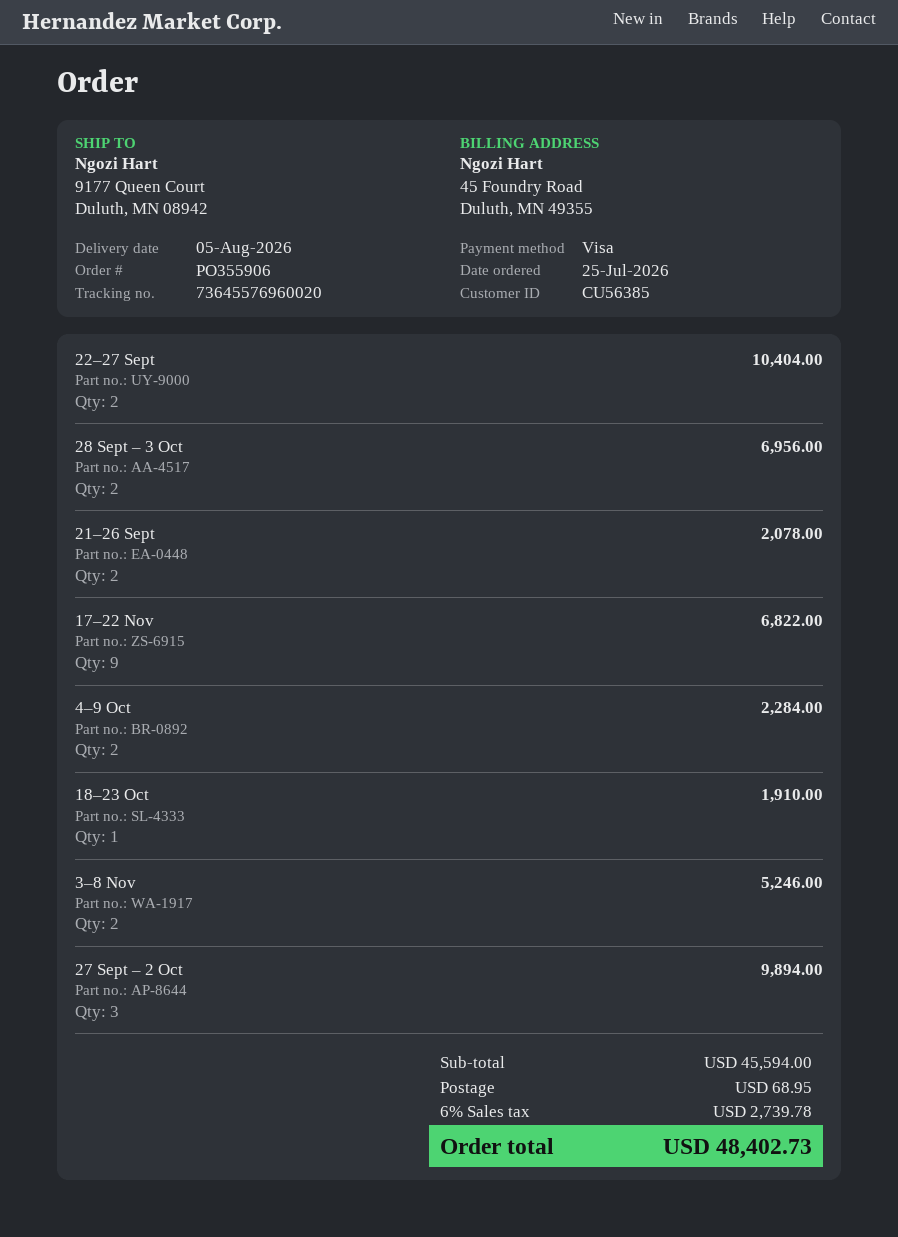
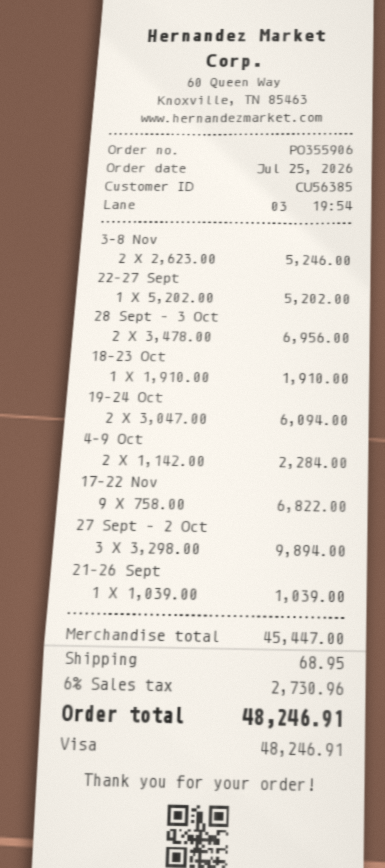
22–27 Sept: 2 for 10404.00 -> 1 for 5202.00
21–26 Sept: 2 for 2078.00 -> 1 for 1039.00
19–24 Oct: none -> 2 for 6094.00
subtotal: 45594.00 -> 45447.00
tax: 6% = 2739.78 -> 6% = 2730.96
total: 48402.73 -> 48246.91

